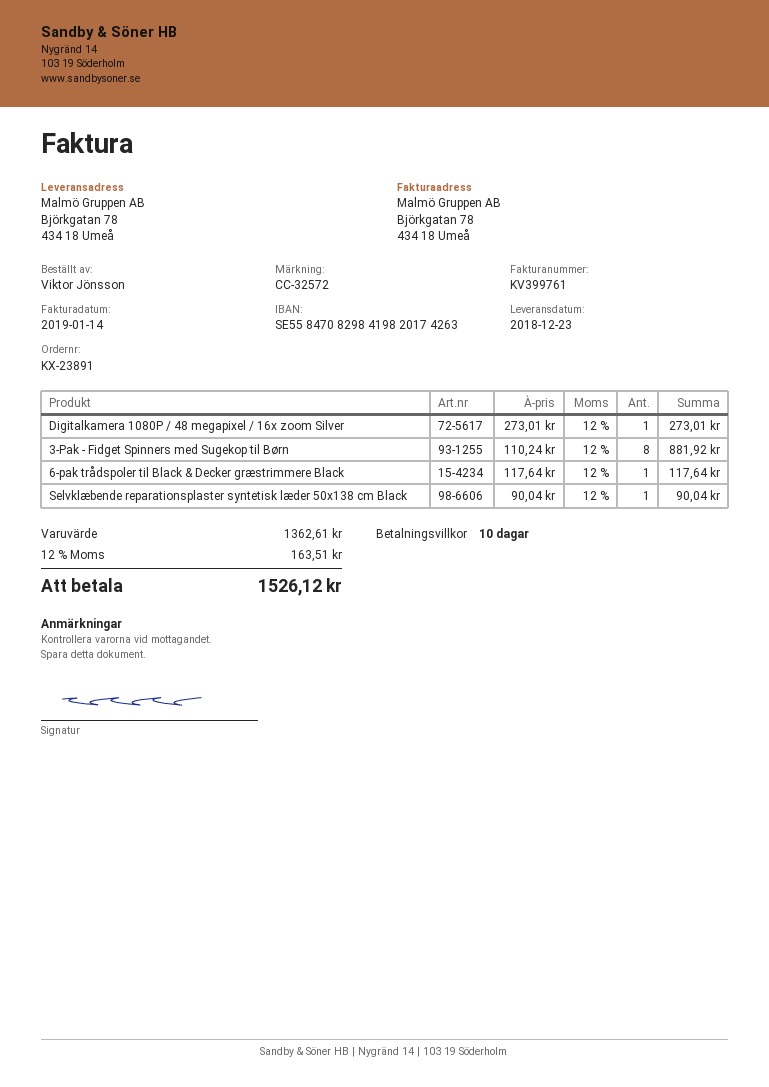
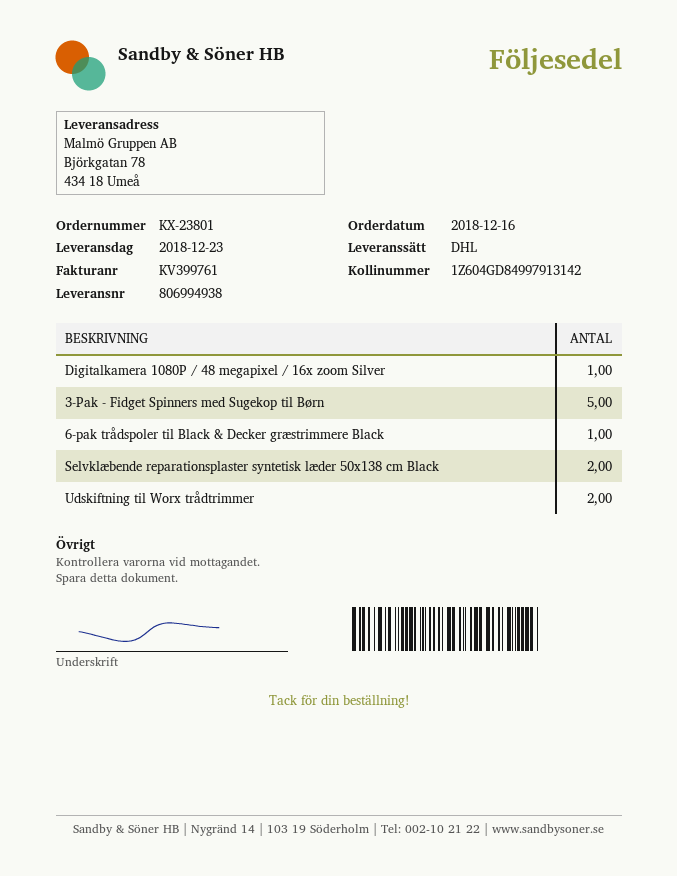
order number: KX-23891 -> KX-23801
3-Pak - Fidget Spinners med Sugekop til Børn: 8 -> 5
Selvklæbende reparationsplaster syntetisk læder 50x138 cm Black: 1 -> 2
Udskiftning til Worx trådtrimmer: none -> 2

